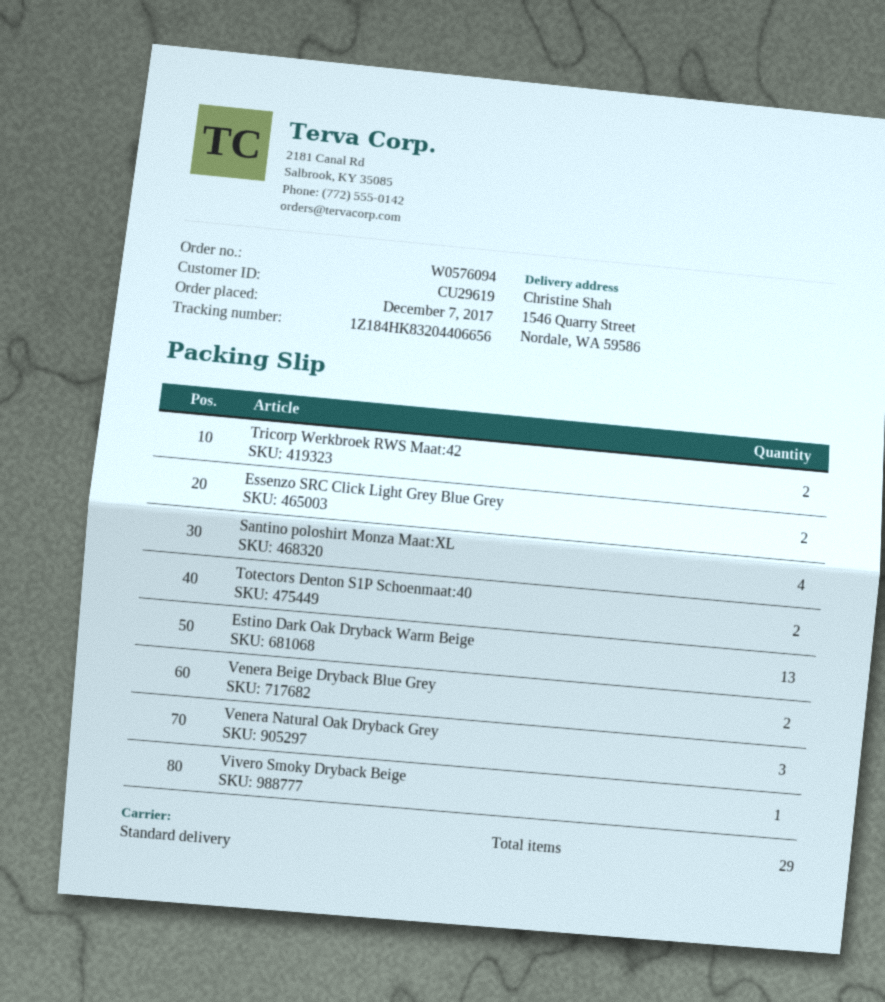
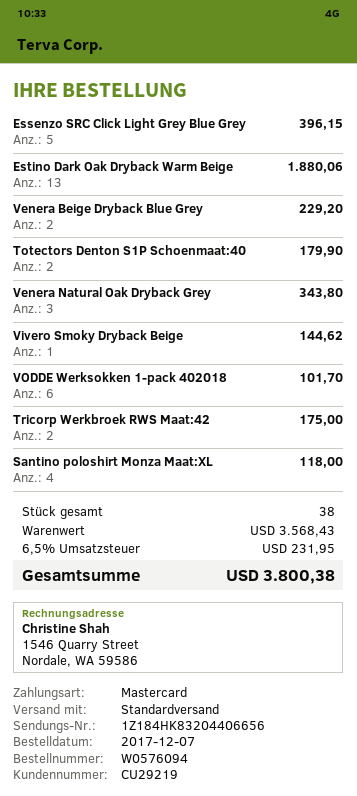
customer number: CU29619 -> CU29219
Essenzo SRC Click Light Grey Blue Grey: 2 -> 5
VODDE Werksokken 1-pack 402018: none -> 6
total quantity: 29 -> 38

